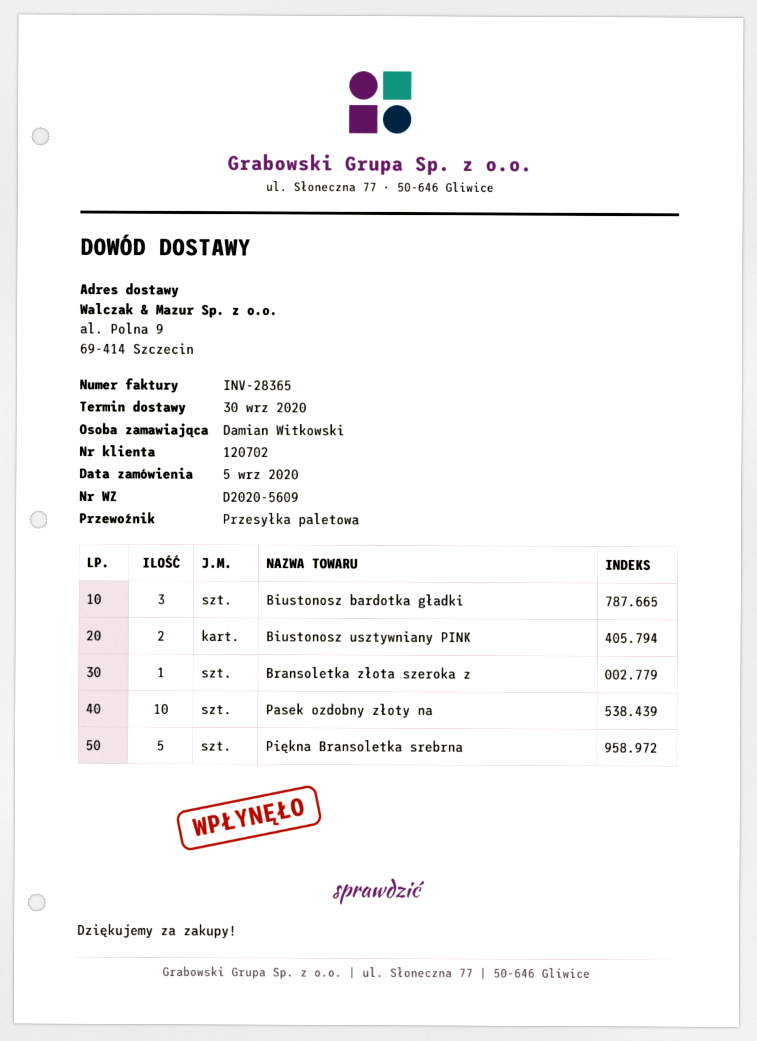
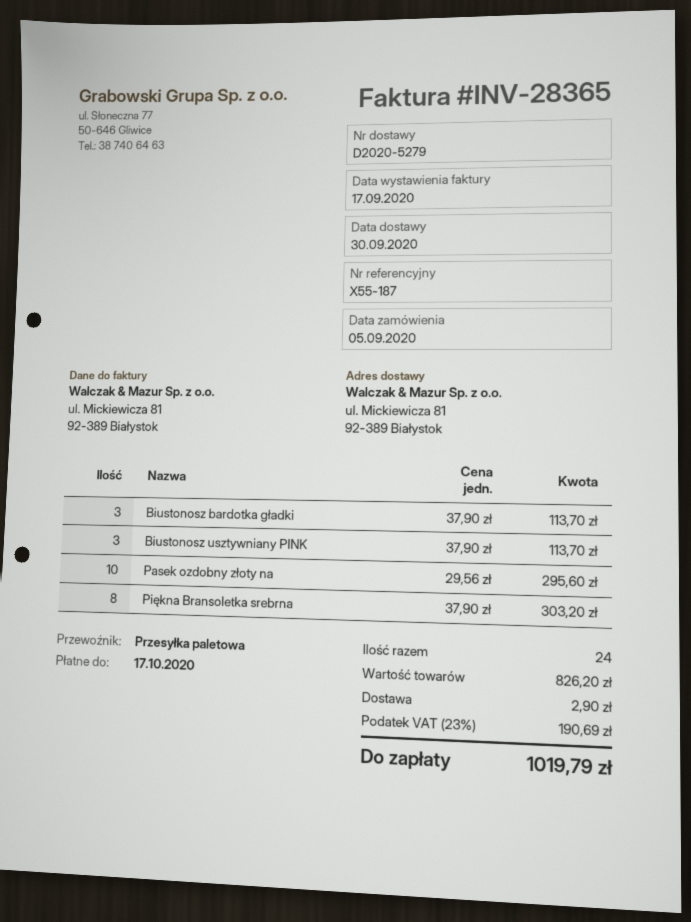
delivery note number: D2020-5609 -> D2020-5279
ship to: al. Polna 9, 69-414 Szczecin -> ul. Mickiewicza 81, 92-389 Białystok
Biustonosz usztywniany PINK: 2 -> 3
Bransoletka złota szeroka z: 1 -> none
Piękna Bransoletka srebrna: 5 -> 8

